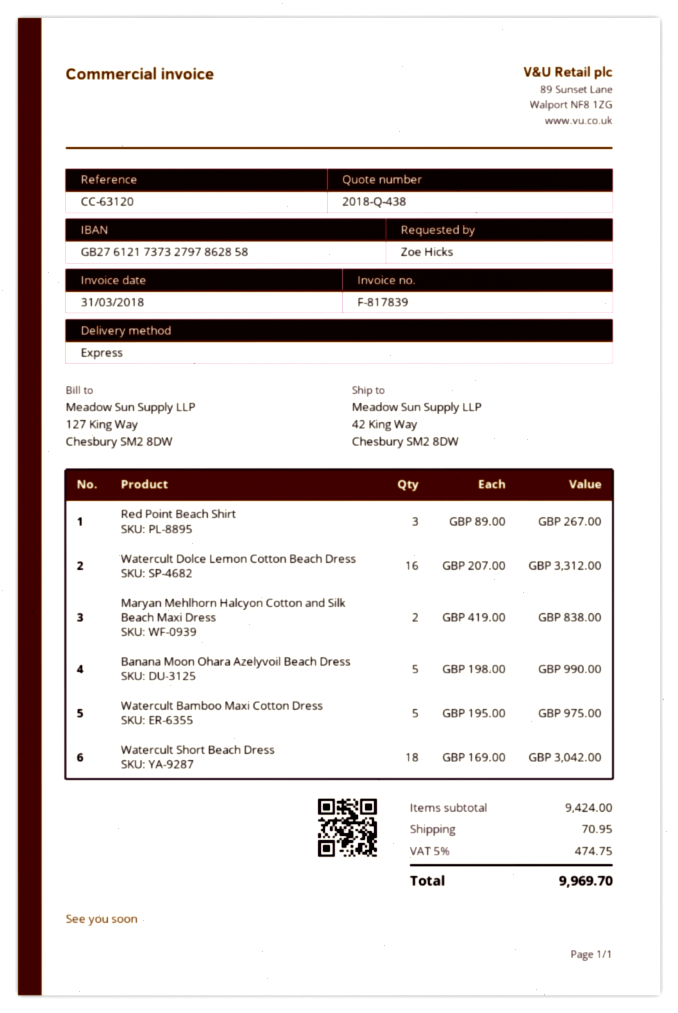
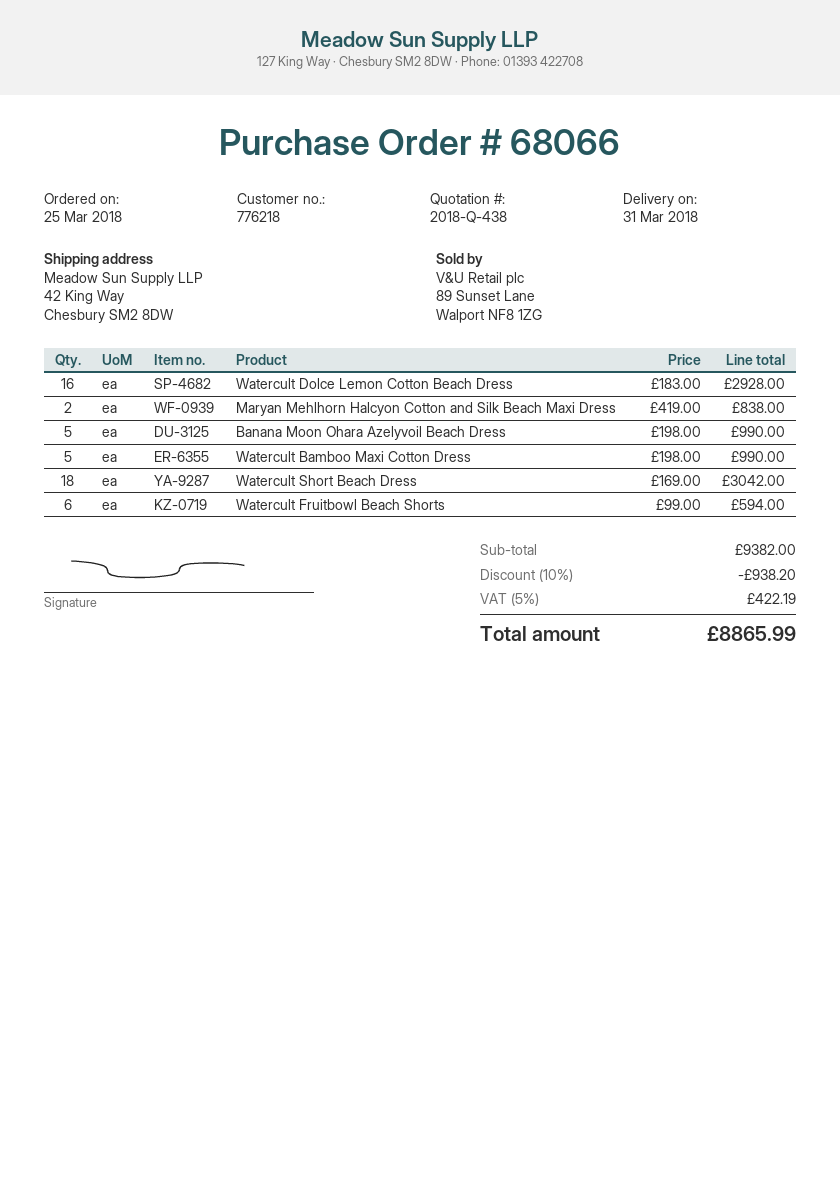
Red Point Beach Shirt: 3 x 89.00 = 267.00 -> none
Watercult Dolce Lemon Cotton Beach Dress: 16 x 207.00 = 3312.00 -> 16 x 183.00 = 2928.00
Watercult Bamboo Maxi Cotton Dress: 5 x 195.00 = 975.00 -> 5 x 198.00 = 990.00
Watercult Fruitbowl Beach Shorts: none -> 6 x 99.00 = 594.00
subtotal: 9424.00 -> 9382.00
discount: none -> 10% = 938.20
shipping: 70.95 -> none
tax: 5% = 474.75 -> 5% = 422.19
total: 9969.70 -> 8865.99

